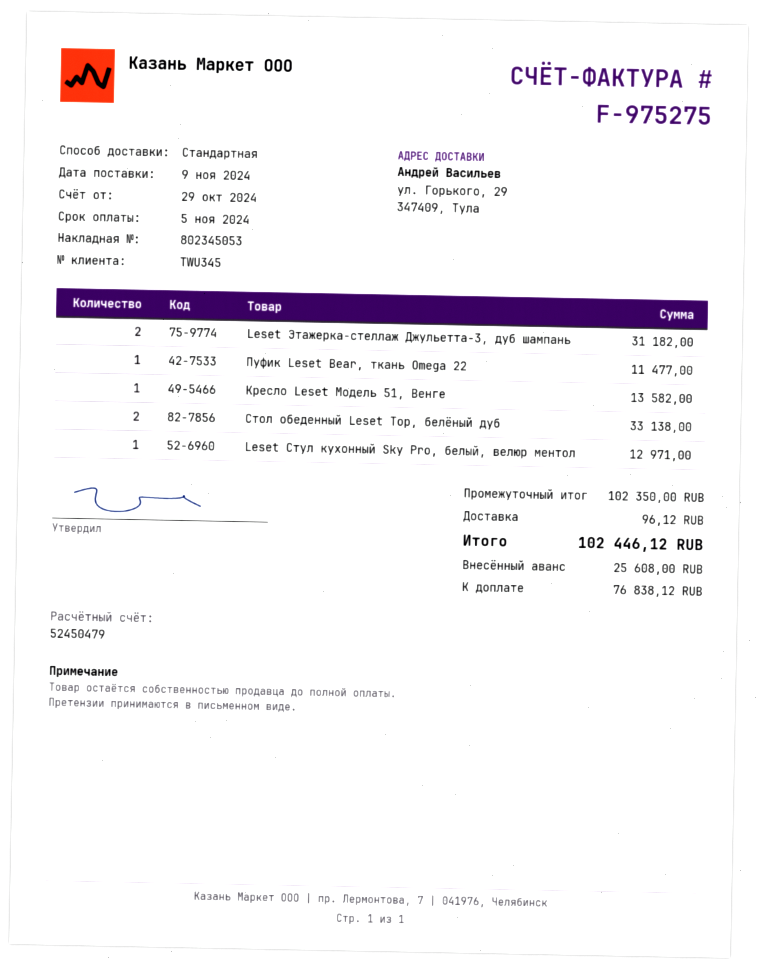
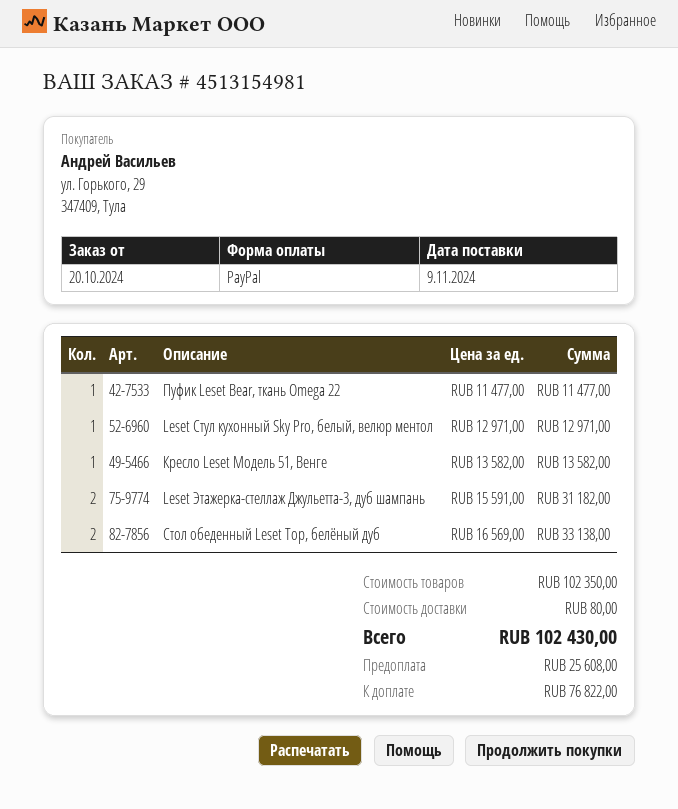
shipping: 96.12 -> 80.00
total: 102446.12 -> 102430.00
balance: 76838.12 -> 76822.00

